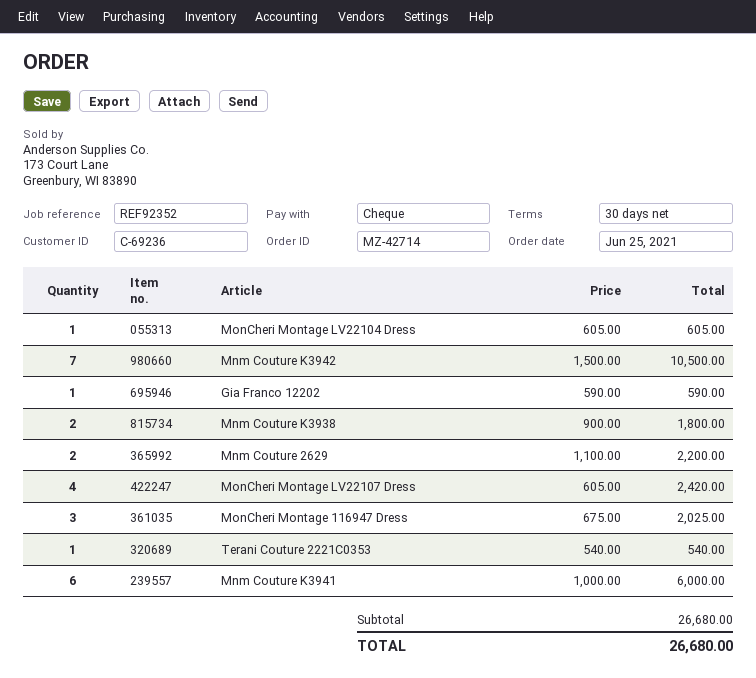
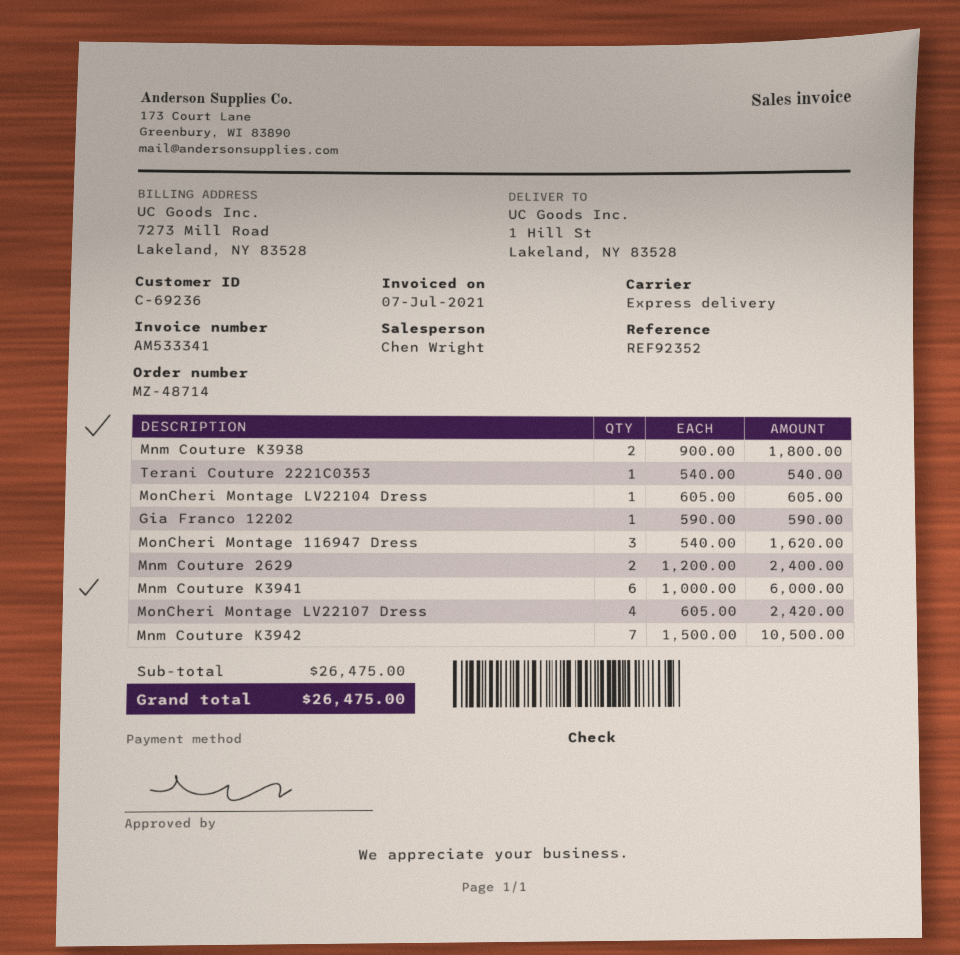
order number: MZ-42714 -> MZ-48714
Mnm Couture 2629: 2 x 1100.00 = 2200.00 -> 2 x 1200.00 = 2400.00
MonCheri Montage 116947 Dress: 3 x 675.00 = 2025.00 -> 3 x 540.00 = 1620.00
subtotal: 26680.00 -> 26475.00
total: 26680.00 -> 26475.00

